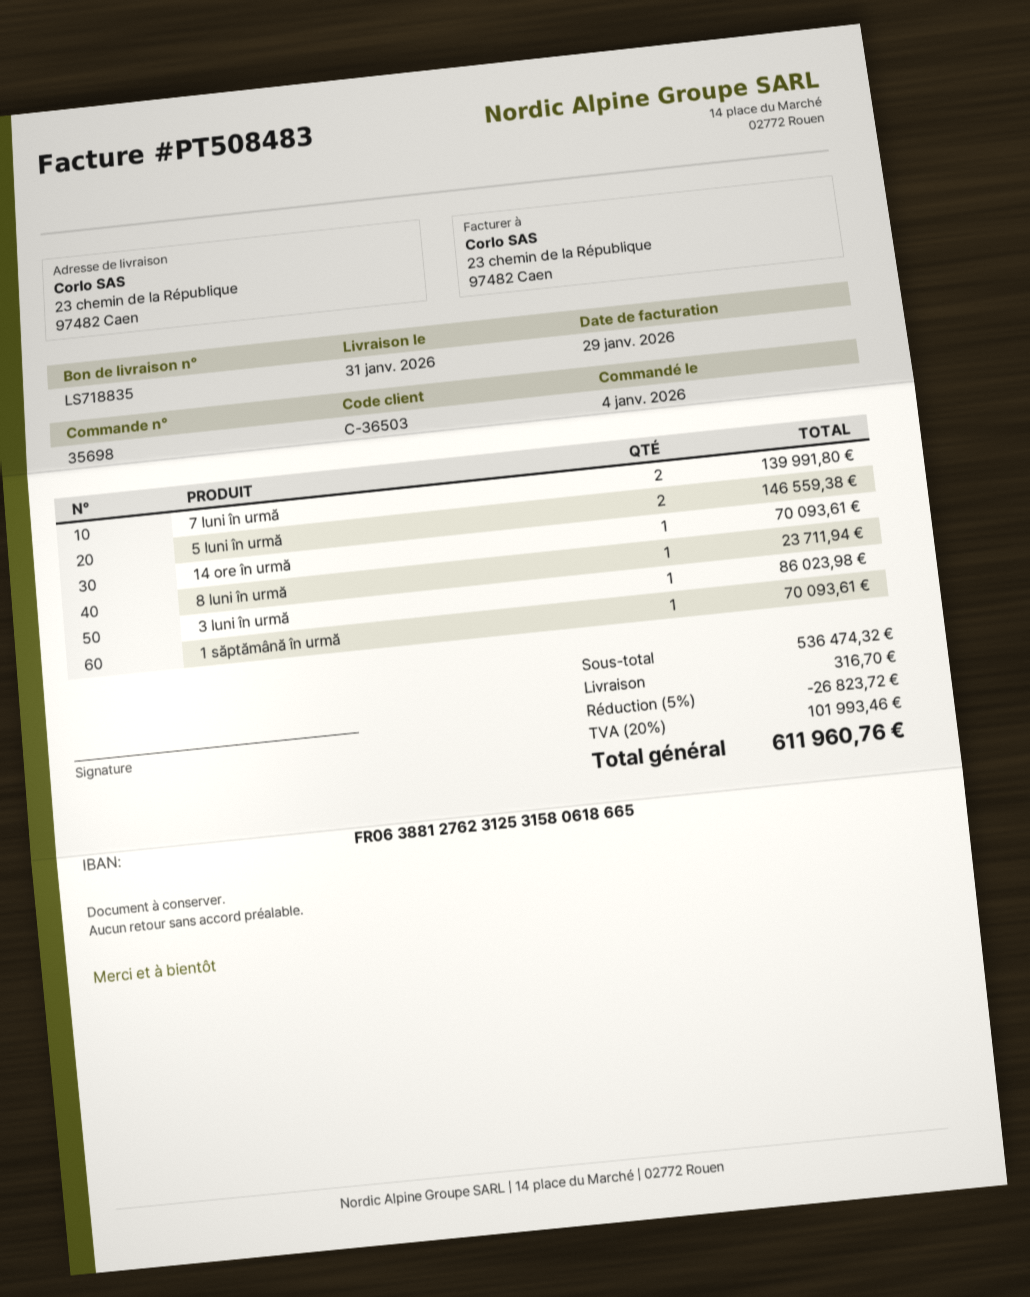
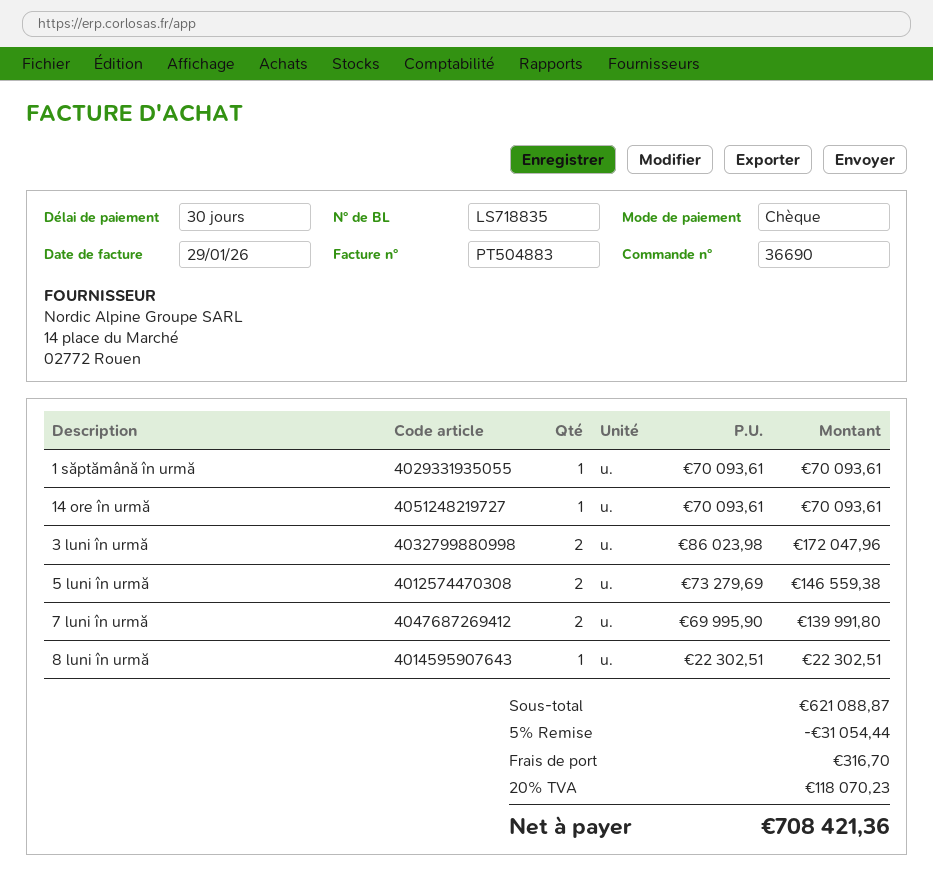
order number: 35698 -> 36690
invoice number: PT508483 -> PT504883
8 luni în urmă: 1 for 23711.94 -> 1 for 22302.51
3 luni în urmă: 1 for 86023.98 -> 2 for 172047.96
subtotal: 536474.32 -> 621088.87
discount: 5% = 26823.72 -> 5% = 31054.44
tax: 20% = 101993.46 -> 20% = 118070.23
total: 611960.76 -> 708421.36

